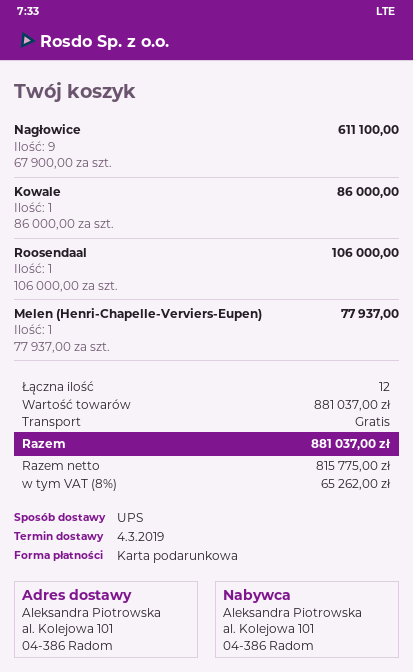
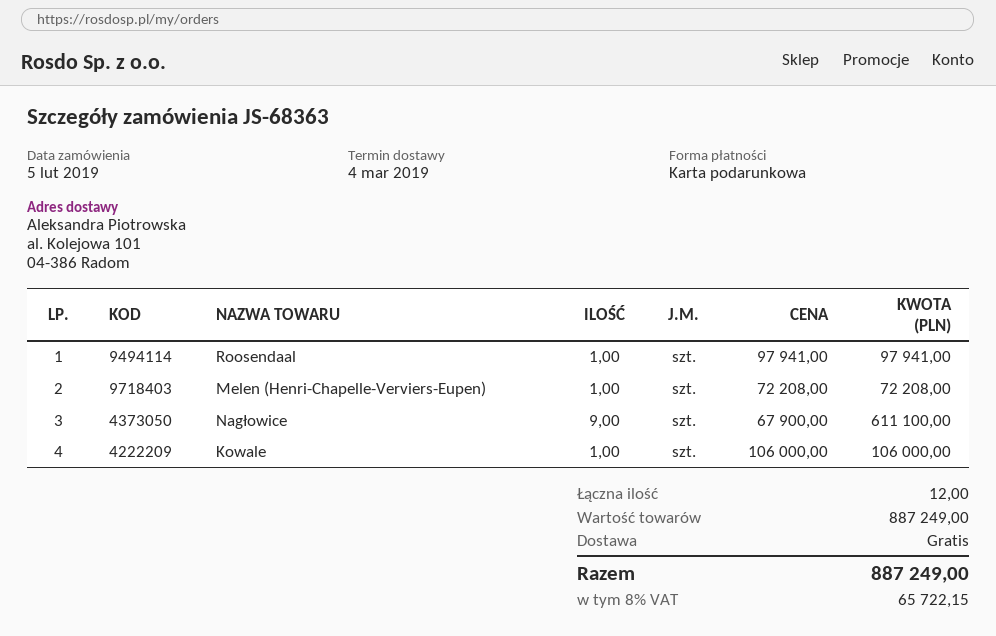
Kowale: 1 x 86000.00 = 86000.00 -> 1 x 106000.00 = 106000.00
Roosendaal: 1 x 106000.00 = 106000.00 -> 1 x 97941.00 = 97941.00
Melen (Henri-Chapelle-Verviers-Eupen): 1 x 77937.00 = 77937.00 -> 1 x 72208.00 = 72208.00
subtotal: 881037.00 -> 887249.00
tax: 8% = 65262.00 -> 8% = 65722.15
total: 881037.00 -> 887249.00

